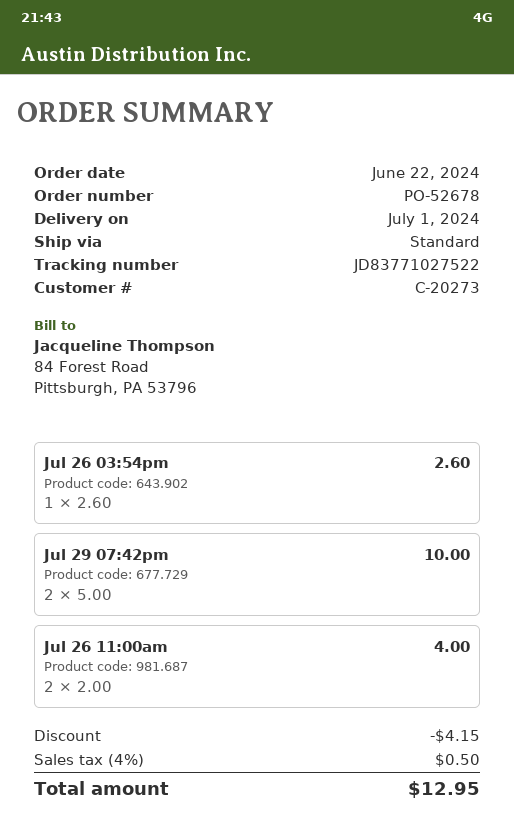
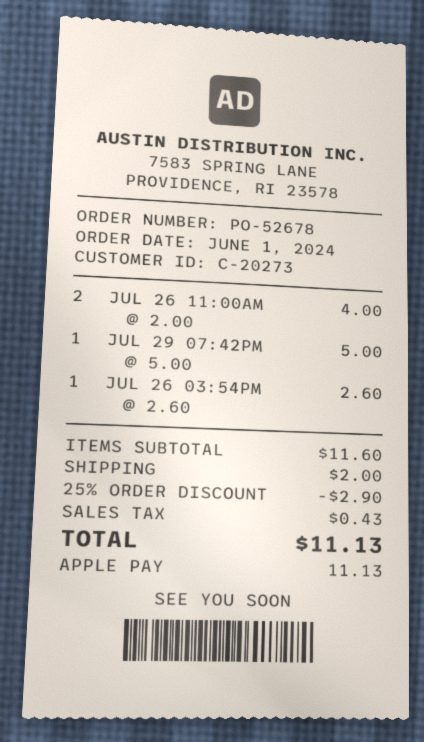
order date: 2024-06-22 -> 2024-06-01
Jul 29 07:42pm: 2 x 5.00 = 10.00 -> 1 x 5.00 = 5.00
discount: 4.15 -> 2.90
shipping: none -> 2.00
tax: 0.50 -> 0.43
total: 12.95 -> 11.13

